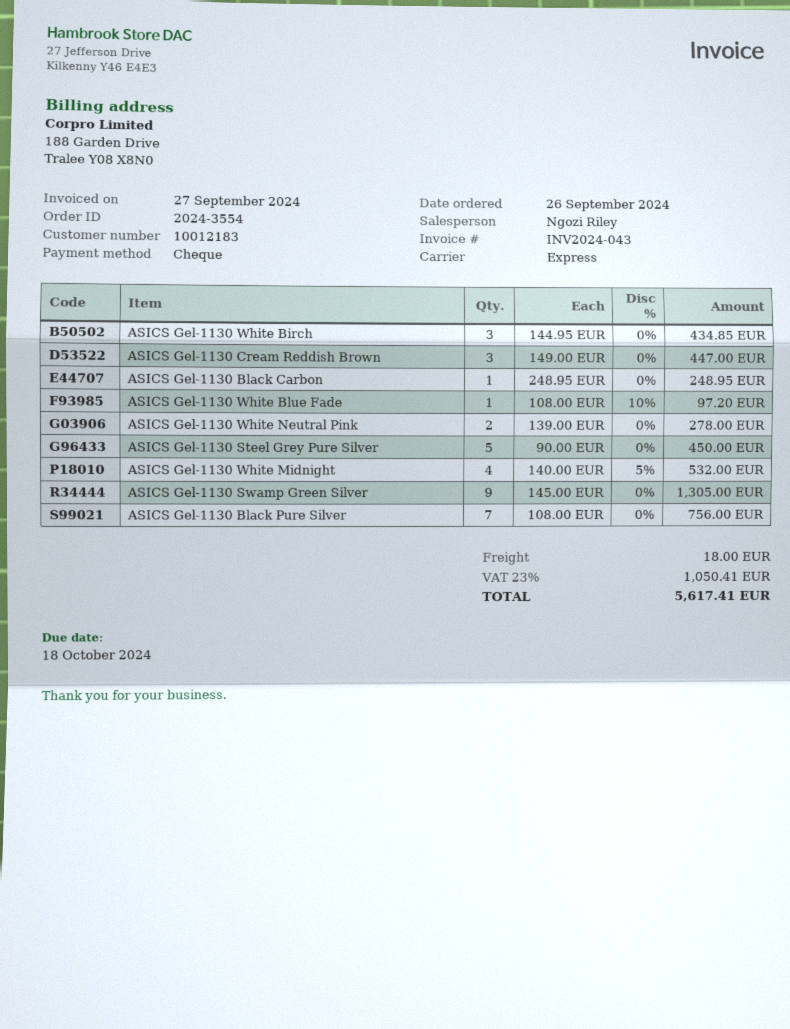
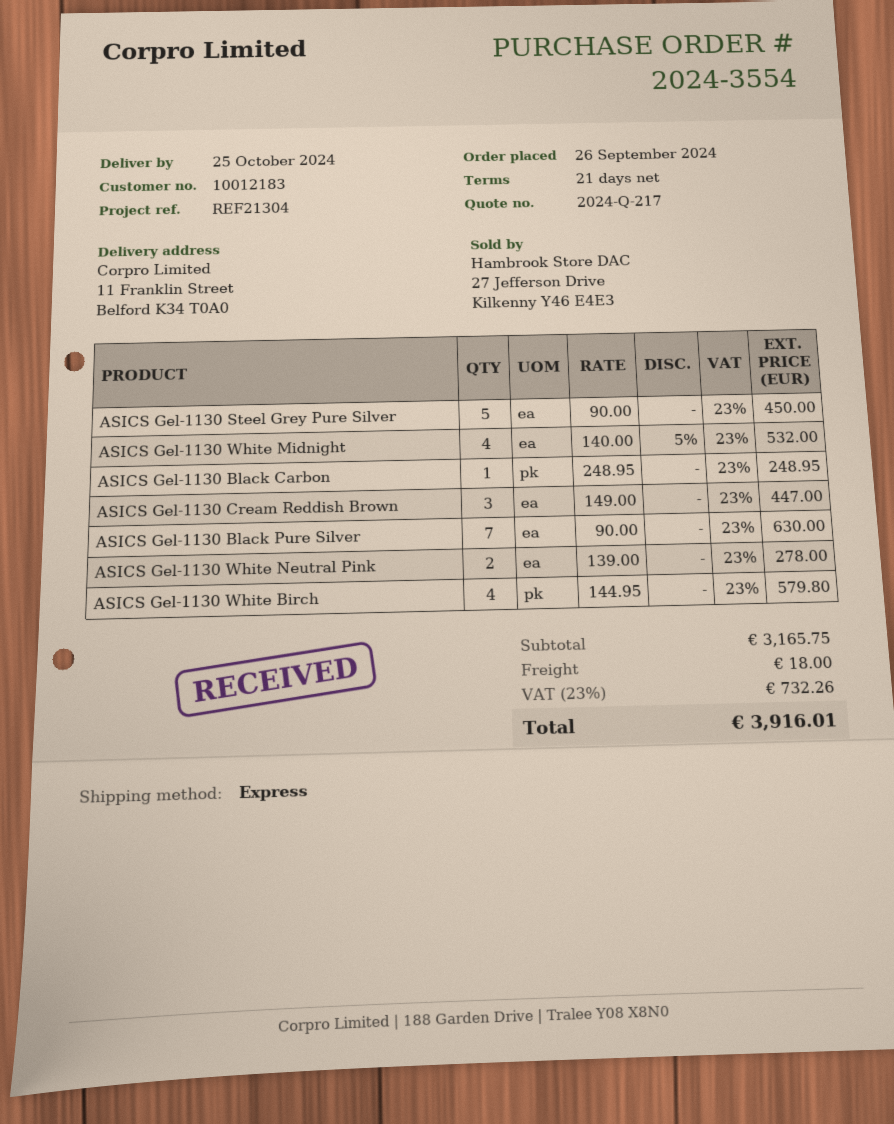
ASICS Gel-1130 White Birch: 3 x 144.95 = 434.85 -> 4 x 144.95 = 579.80
ASICS Gel-1130 White Blue Fade: 1 x 108.00 - 10% = 97.20 -> none
ASICS Gel-1130 Swamp Green Silver: 9 x 145.00 = 1305.00 -> none
ASICS Gel-1130 Black Pure Silver: 7 x 108.00 = 756.00 -> 7 x 90.00 = 630.00
tax: 23% = 1050.41 -> 23% = 732.26
total: 5617.41 -> 3916.01

